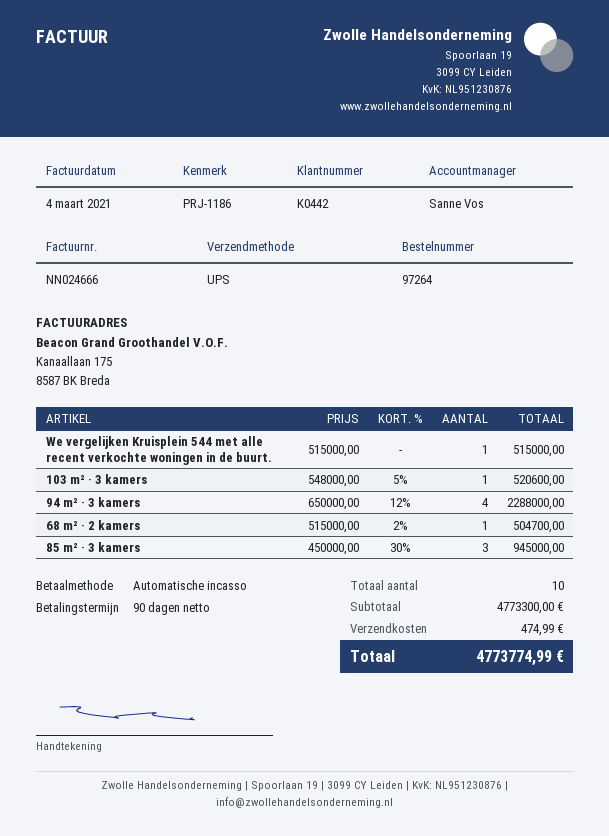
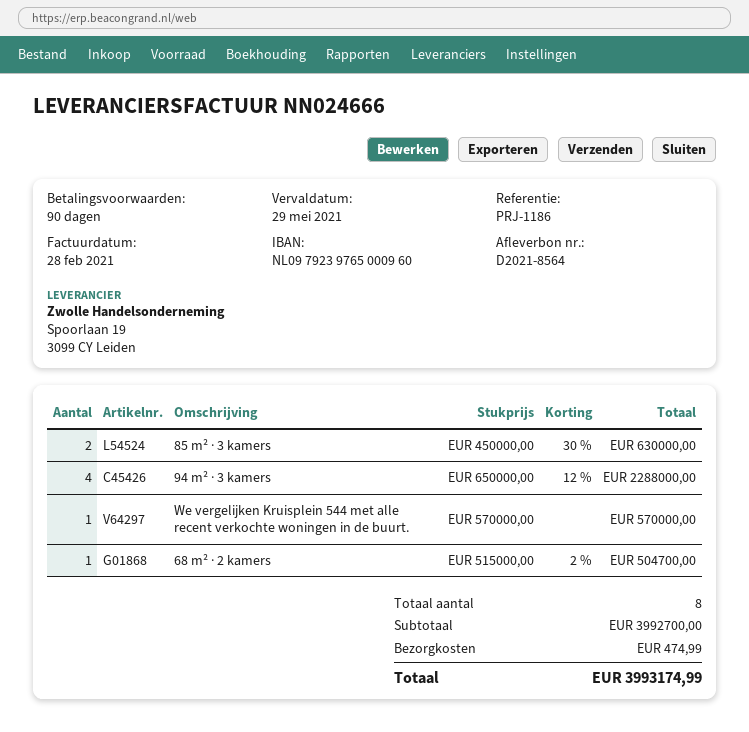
invoice date: 2021-03-04 -> 2021-02-28
We vergelijken Kruisplein 544 met alle recent verkochte woningen in de buurt.: 1 x 515000.00 = 515000.00 -> 1 x 570000.00 = 570000.00
103 m² · 3 kamers: 1 x 548000.00 - 5% = 520600.00 -> none
85 m² · 3 kamers: 3 x 450000.00 - 30% = 945000.00 -> 2 x 450000.00 - 30% = 630000.00
total quantity: 10 -> 8
subtotal: 4773300.00 -> 3992700.00
total: 4773774.99 -> 3993174.99

